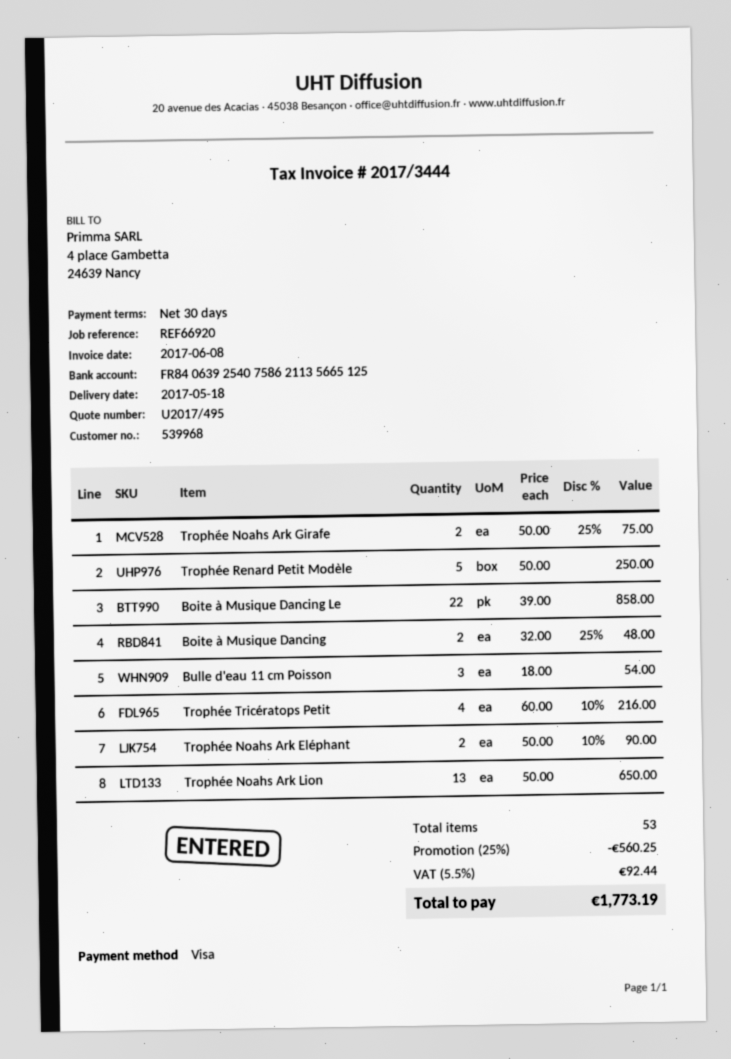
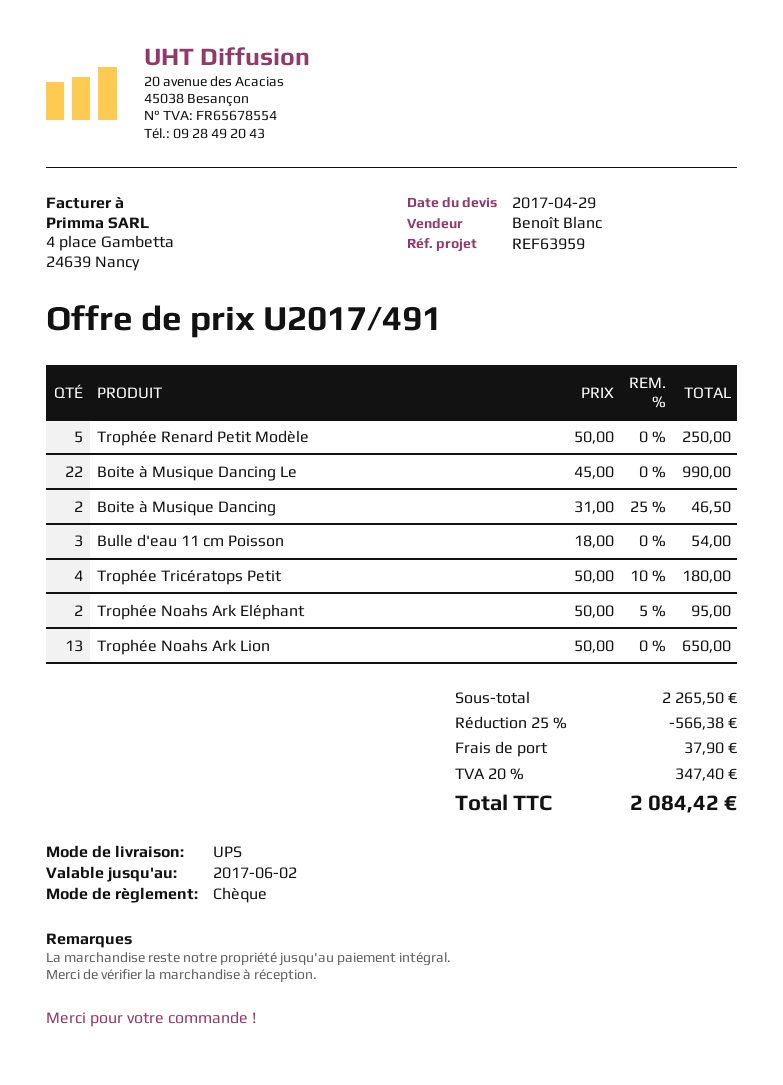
quote number: U2017/495 -> U2017/491
reference: REF66920 -> REF63959
payment method: Visa -> cheque
Trophée Noahs Ark Girafe: 2 x 50.00 - 25% = 75.00 -> none
Boite à Musique Dancing Le: 22 x 39.00 = 858.00 -> 22 x 45.00 = 990.00
Boite à Musique Dancing: 2 x 32.00 - 25% = 48.00 -> 2 x 31.00 - 25% = 46.50
Trophée Tricératops Petit: 4 x 60.00 - 10% = 216.00 -> 4 x 50.00 - 10% = 180.00
Trophée Noahs Ark Eléphant: 2 x 50.00 - 10% = 90.00 -> 2 x 50.00 - 5% = 95.00
discount: 25% = 560.25 -> 25% = 566.38
shipping: none -> 37.90
tax: 5.5% = 92.44 -> 20% = 347.40
total: 1773.19 -> 2084.42

